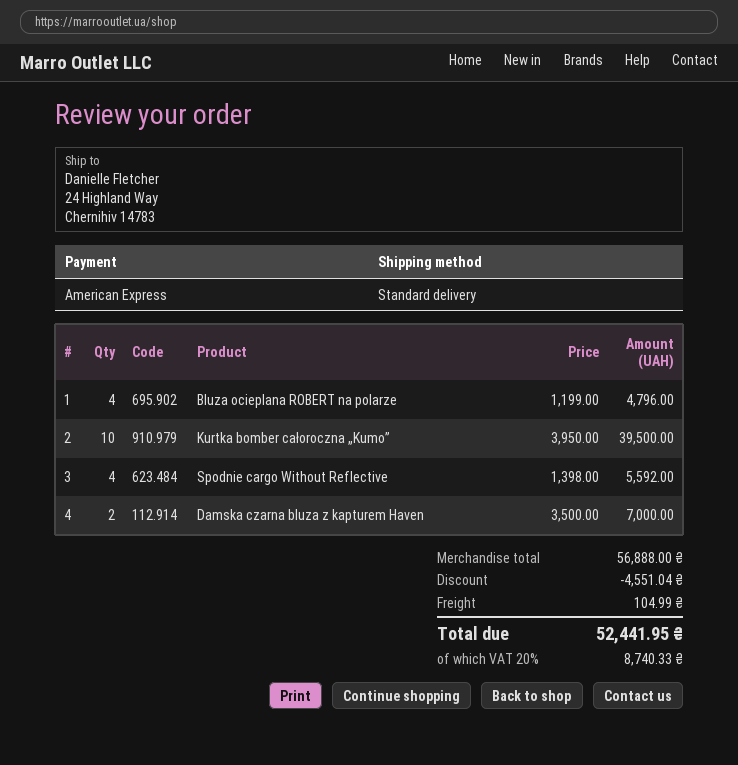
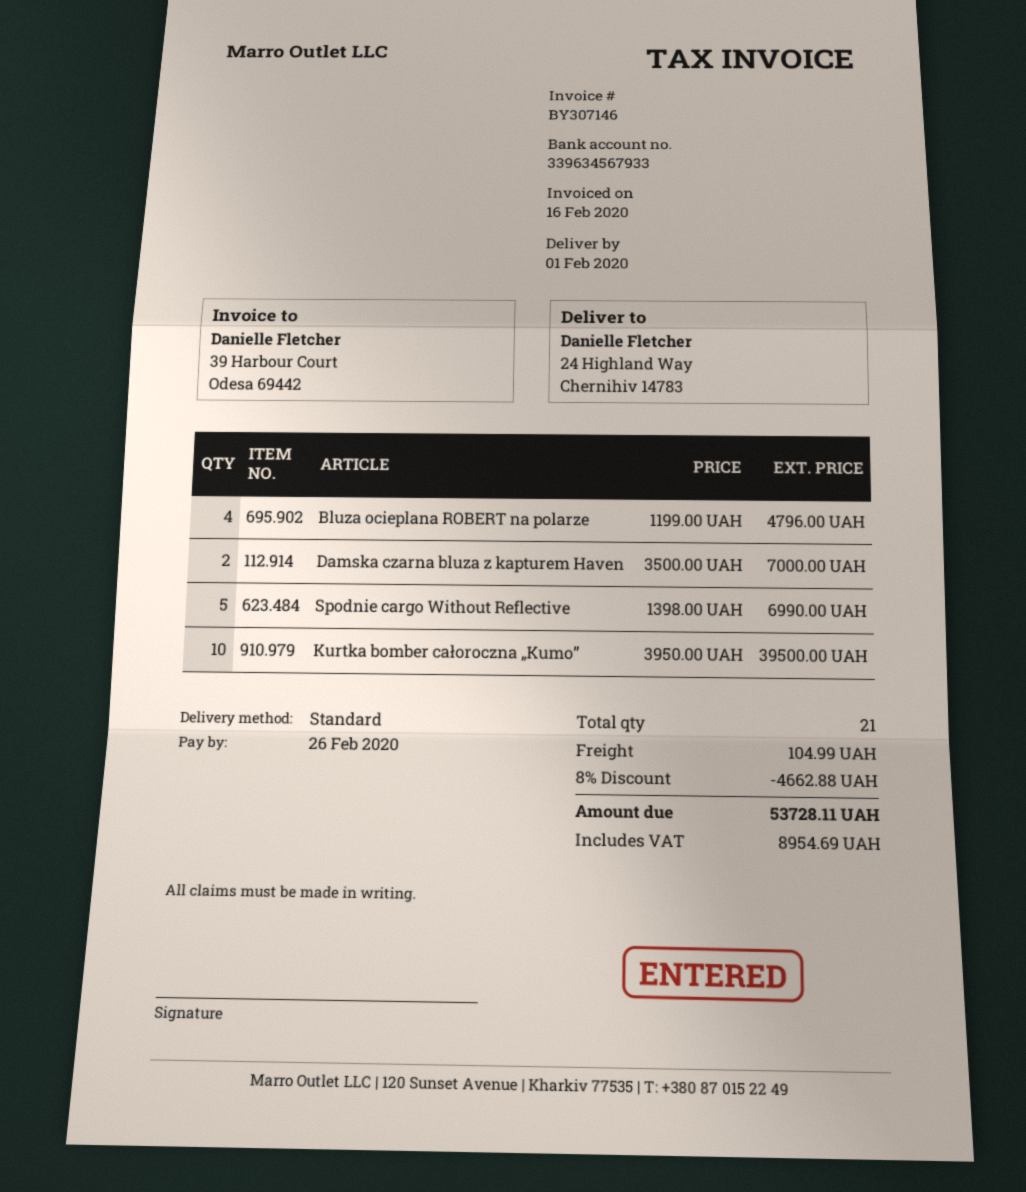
Spodnie cargo Without Reflective: 4 x 1398.00 = 5592.00 -> 5 x 1398.00 = 6990.00
discount: 4551.04 -> 4662.88
tax: 8740.33 -> 8954.69
total: 52441.95 -> 53728.11

